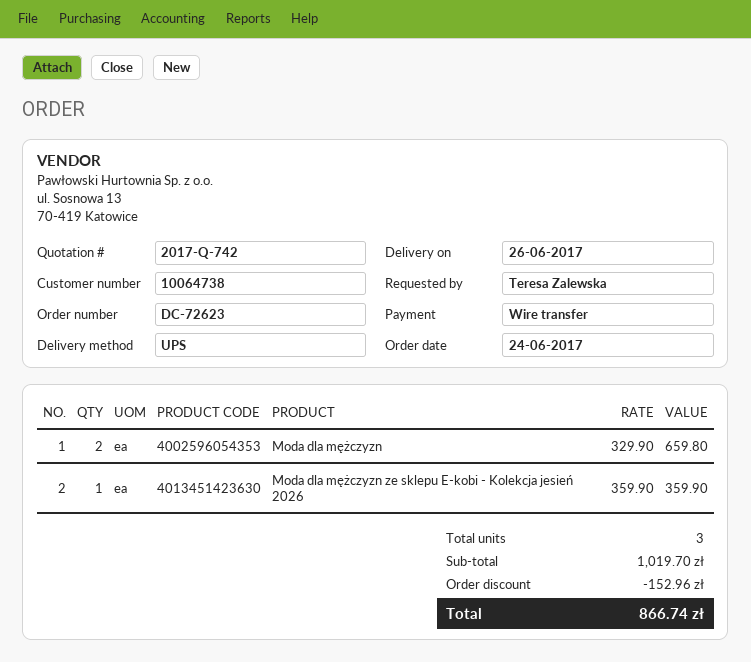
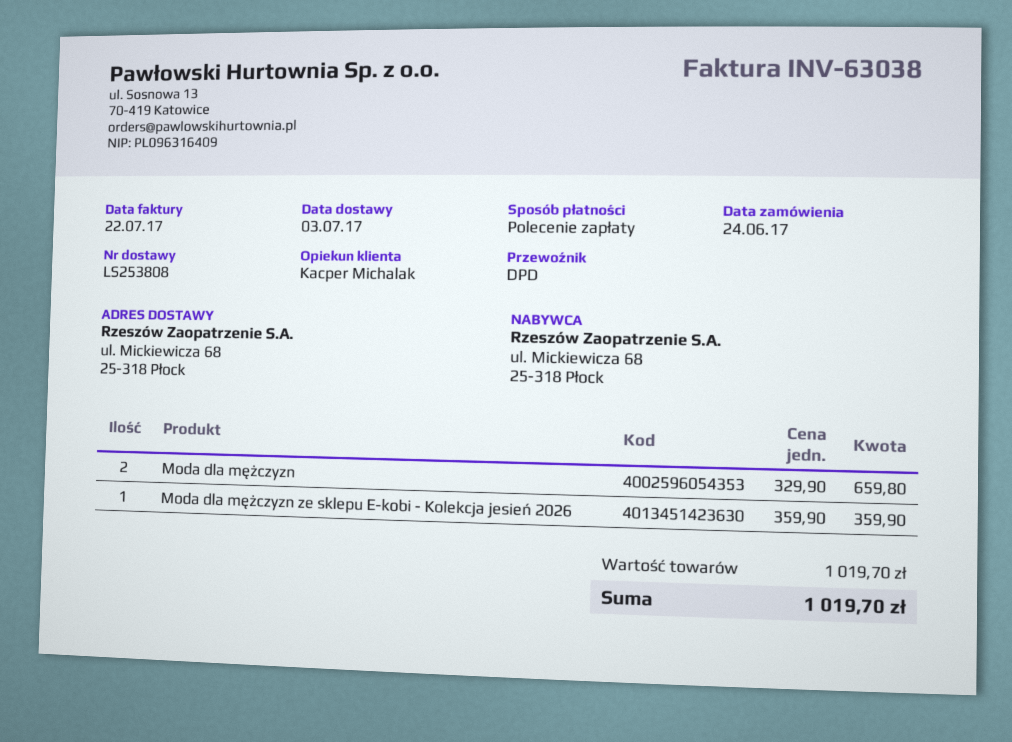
delivery date: 2017-06-26 -> 2017-07-03
payment method: bank transfer -> direct debit
shipping method: UPS -> DPD
discount: 152.96 -> none
total: 866.74 -> 1019.70

